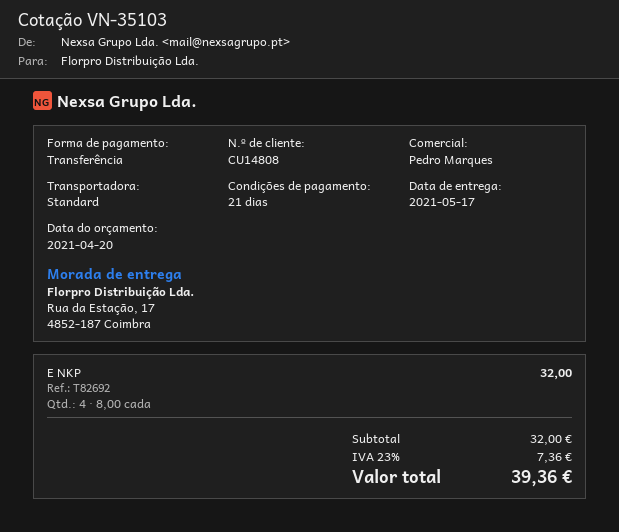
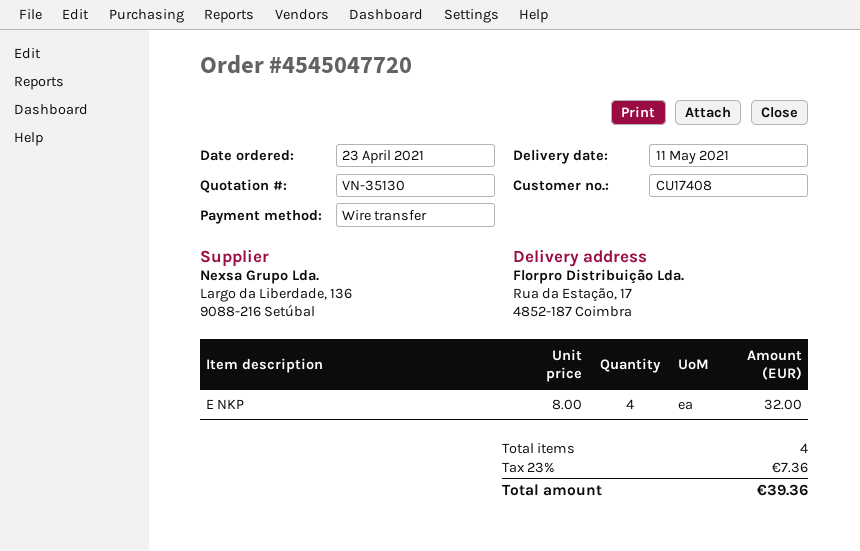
quote number: VN-35103 -> VN-35130
delivery date: 2021-05-17 -> 2021-05-11
customer number: CU14808 -> CU17408

